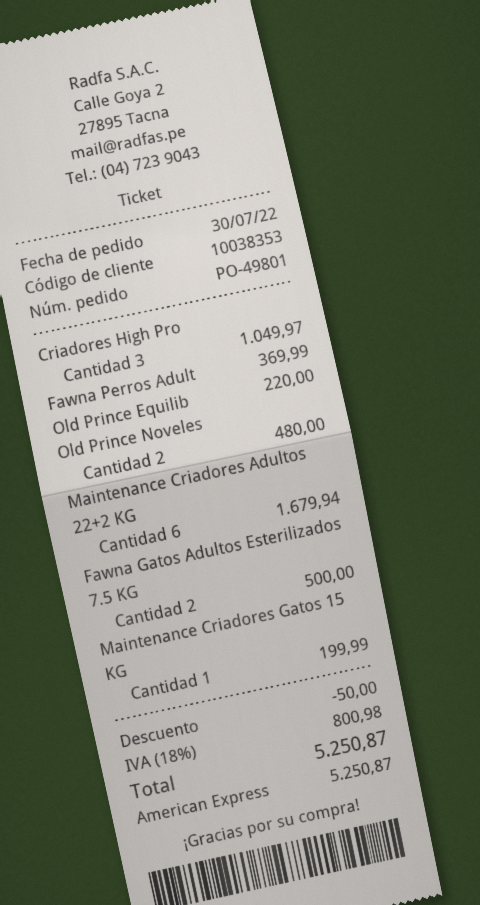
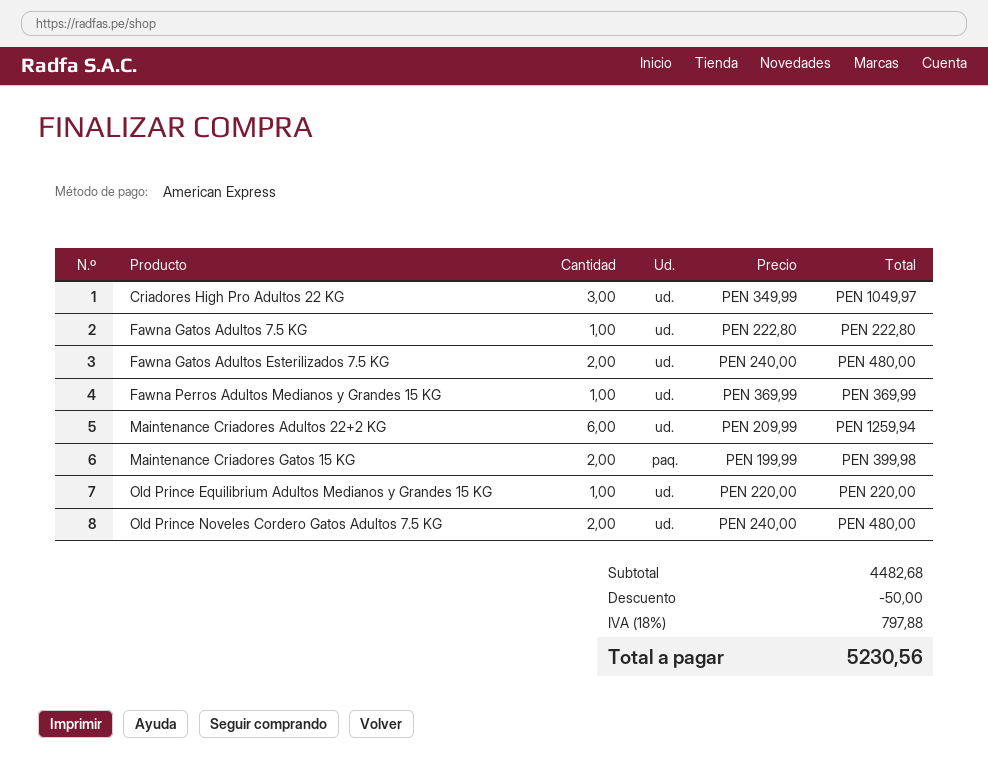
Maintenance Criadores Adultos 22+2 KG: 6 for 1679.94 -> 6 for 1259.94
Fawna Gatos Adultos Esterilizados 7.5 KG: 2 for 500.00 -> 2 for 480.00
Maintenance Criadores Gatos 15 KG: 1 for 199.99 -> 2 for 399.98
Fawna Gatos Adultos 7.5 KG: none -> 1 for 222.80
tax: 18% = 800.98 -> 18% = 797.88
total: 5250.87 -> 5230.56

